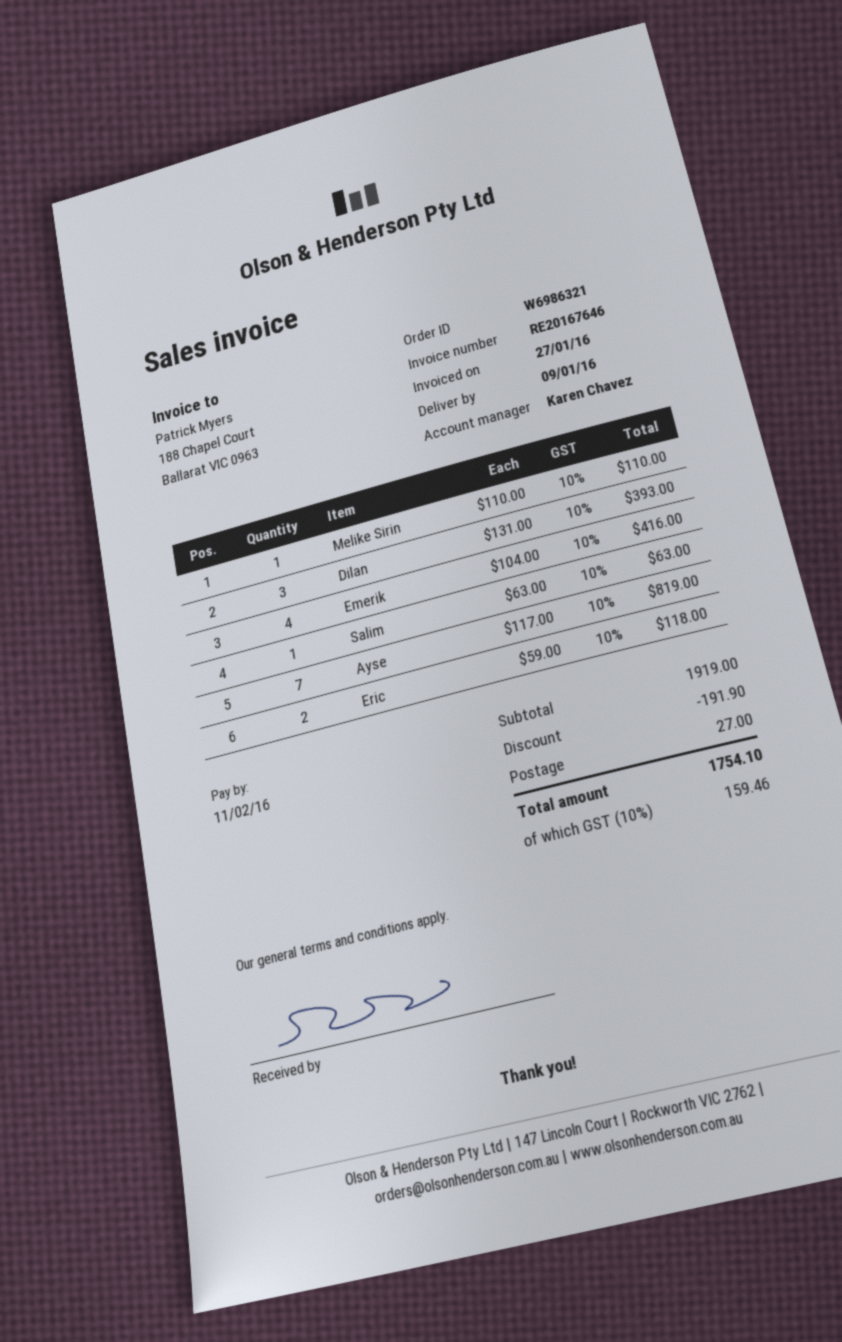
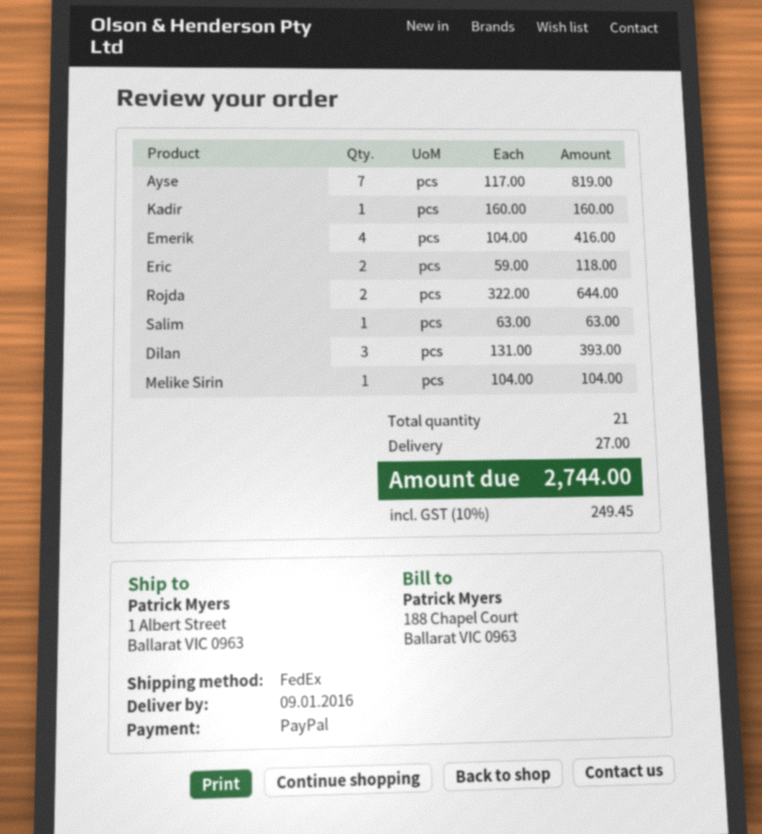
Melike Sirin: 1 x 110.00 = 110.00 -> 1 x 104.00 = 104.00
Kadir: none -> 1 x 160.00 = 160.00
Rojda: none -> 2 x 322.00 = 644.00
discount: 191.90 -> none
tax: 10% = 159.46 -> 10% = 249.45
total: 1754.10 -> 2744.00

